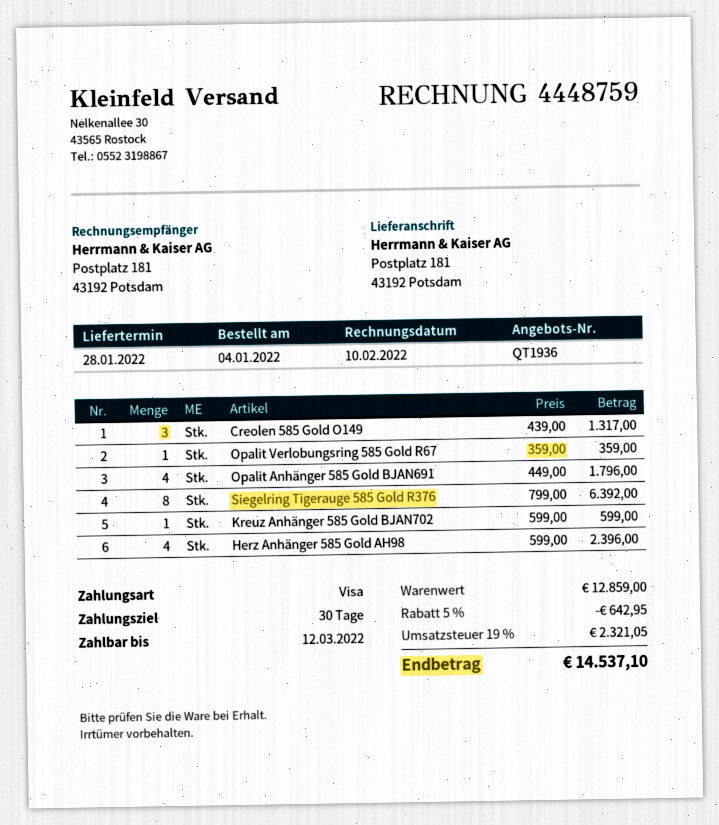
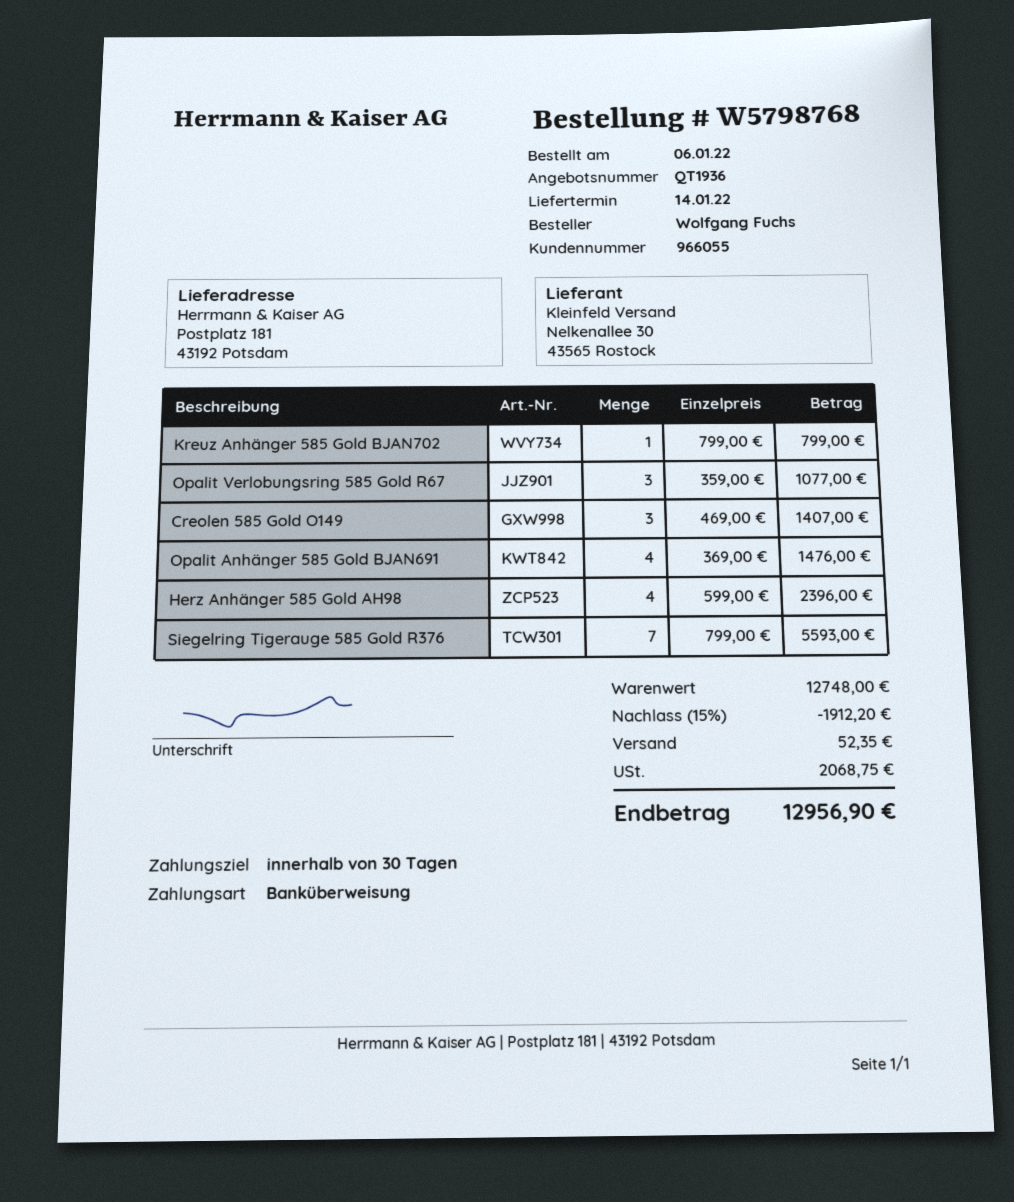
order date: 2022-01-04 -> 2022-01-06
delivery date: 2022-01-28 -> 2022-01-14
payment method: Visa -> bank transfer
Creolen 585 Gold O149: 3 x 439.00 = 1317.00 -> 3 x 469.00 = 1407.00
Opalit Verlobungsring 585 Gold R67: 1 x 359.00 = 359.00 -> 3 x 359.00 = 1077.00
Opalit Anhänger 585 Gold BJAN691: 4 x 449.00 = 1796.00 -> 4 x 369.00 = 1476.00
Siegelring Tigerauge 585 Gold R376: 8 x 799.00 = 6392.00 -> 7 x 799.00 = 5593.00
Kreuz Anhänger 585 Gold BJAN702: 1 x 599.00 = 599.00 -> 1 x 799.00 = 799.00
subtotal: 12859.00 -> 12748.00
discount: 5% = 642.95 -> 15% = 1912.20
shipping: none -> 52.35
tax: 2321.05 -> 2068.75
total: 14537.10 -> 12956.90

